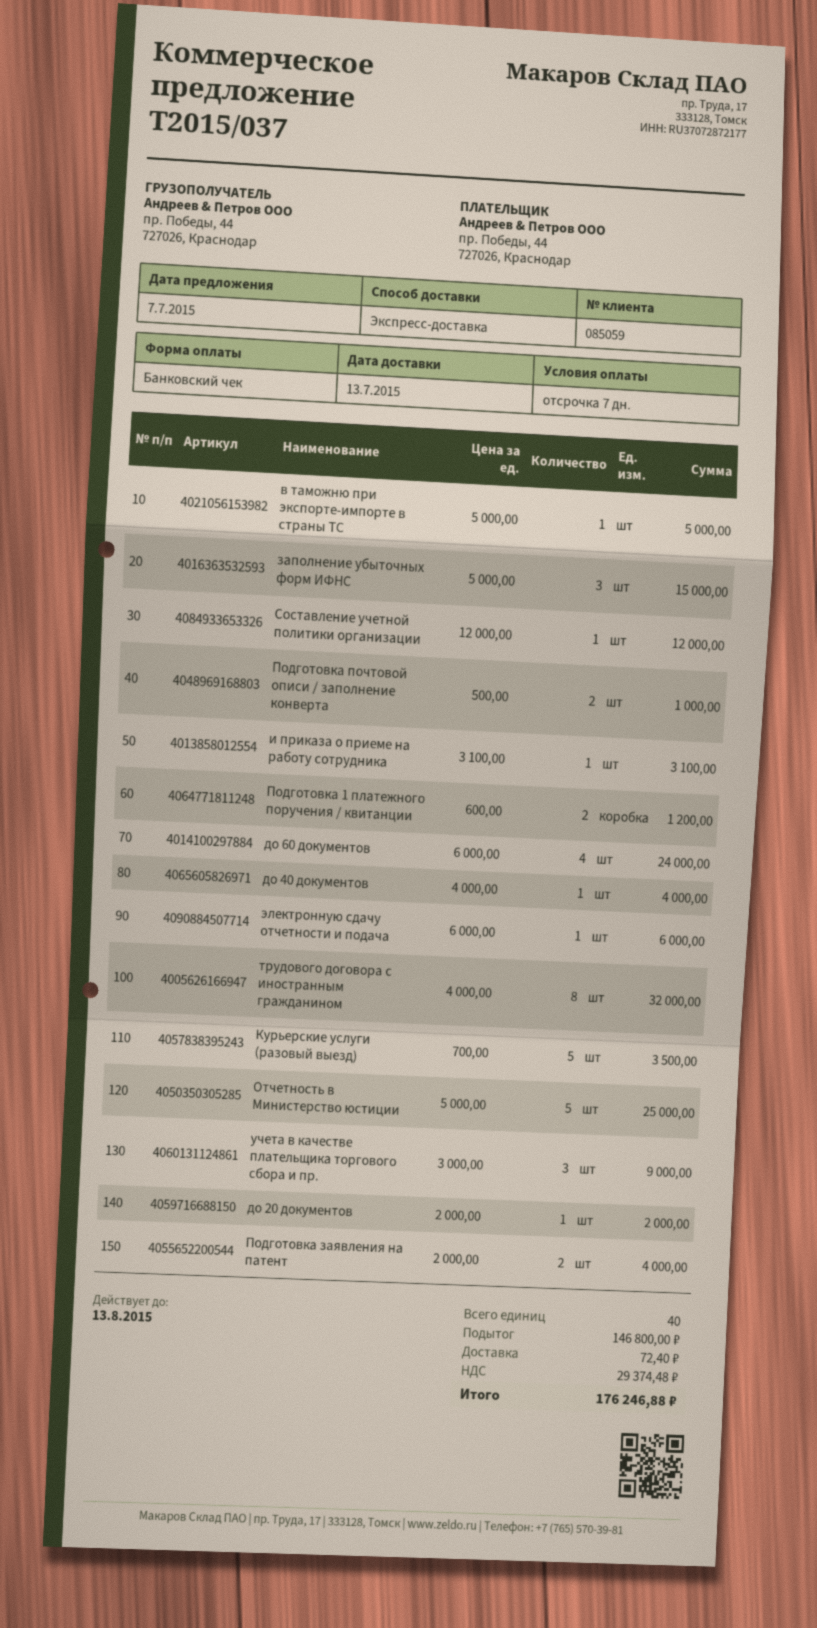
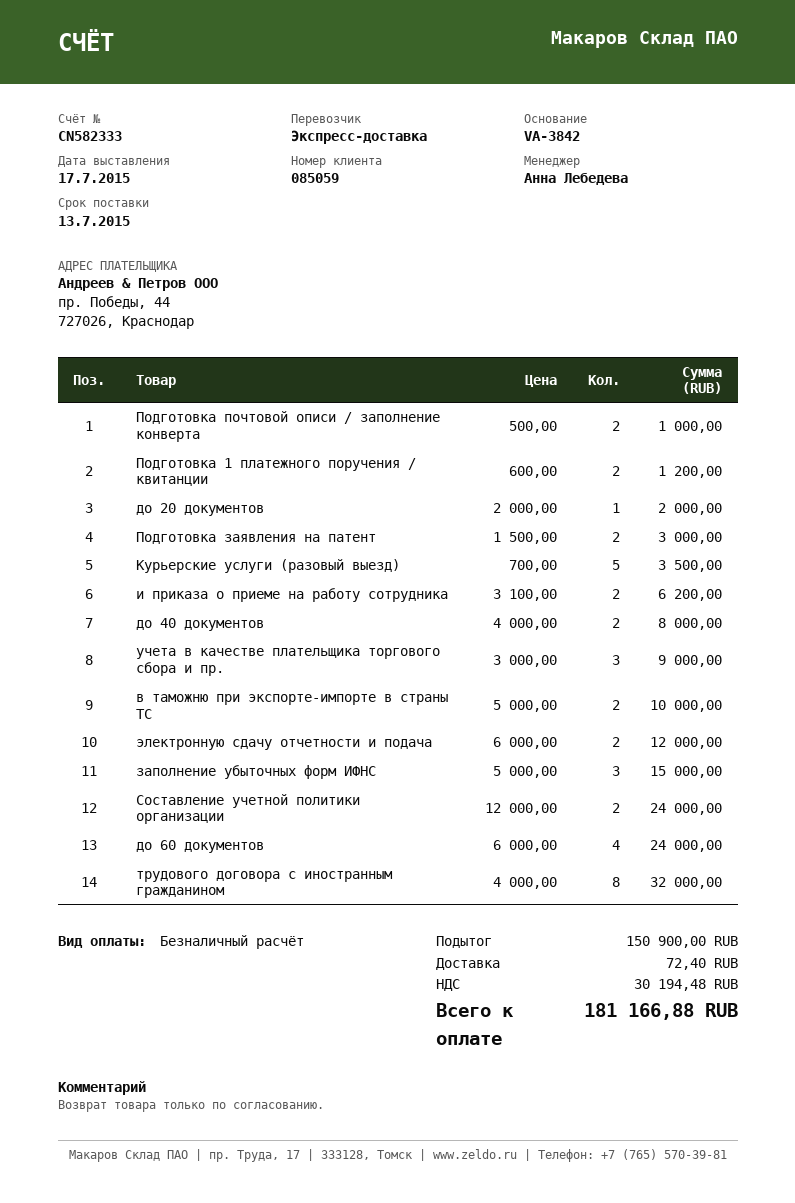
payment method: cheque -> bank transfer
в таможню при экспорте-импорте в страны ТС: 1 x 5000.00 = 5000.00 -> 2 x 5000.00 = 10000.00
Составление учетной политики организации: 1 x 12000.00 = 12000.00 -> 2 x 12000.00 = 24000.00
и приказа о приеме на работу сотрудника: 1 x 3100.00 = 3100.00 -> 2 x 3100.00 = 6200.00
до 40 документов: 1 x 4000.00 = 4000.00 -> 2 x 4000.00 = 8000.00
электронную сдачу отчетности и подача: 1 x 6000.00 = 6000.00 -> 2 x 6000.00 = 12000.00
Отчетность в Министерство юстиции: 5 x 5000.00 = 25000.00 -> none
Подготовка заявления на патент: 2 x 2000.00 = 4000.00 -> 2 x 1500.00 = 3000.00
subtotal: 146800.00 -> 150900.00
tax: 29374.48 -> 30194.48
total: 176246.88 -> 181166.88

